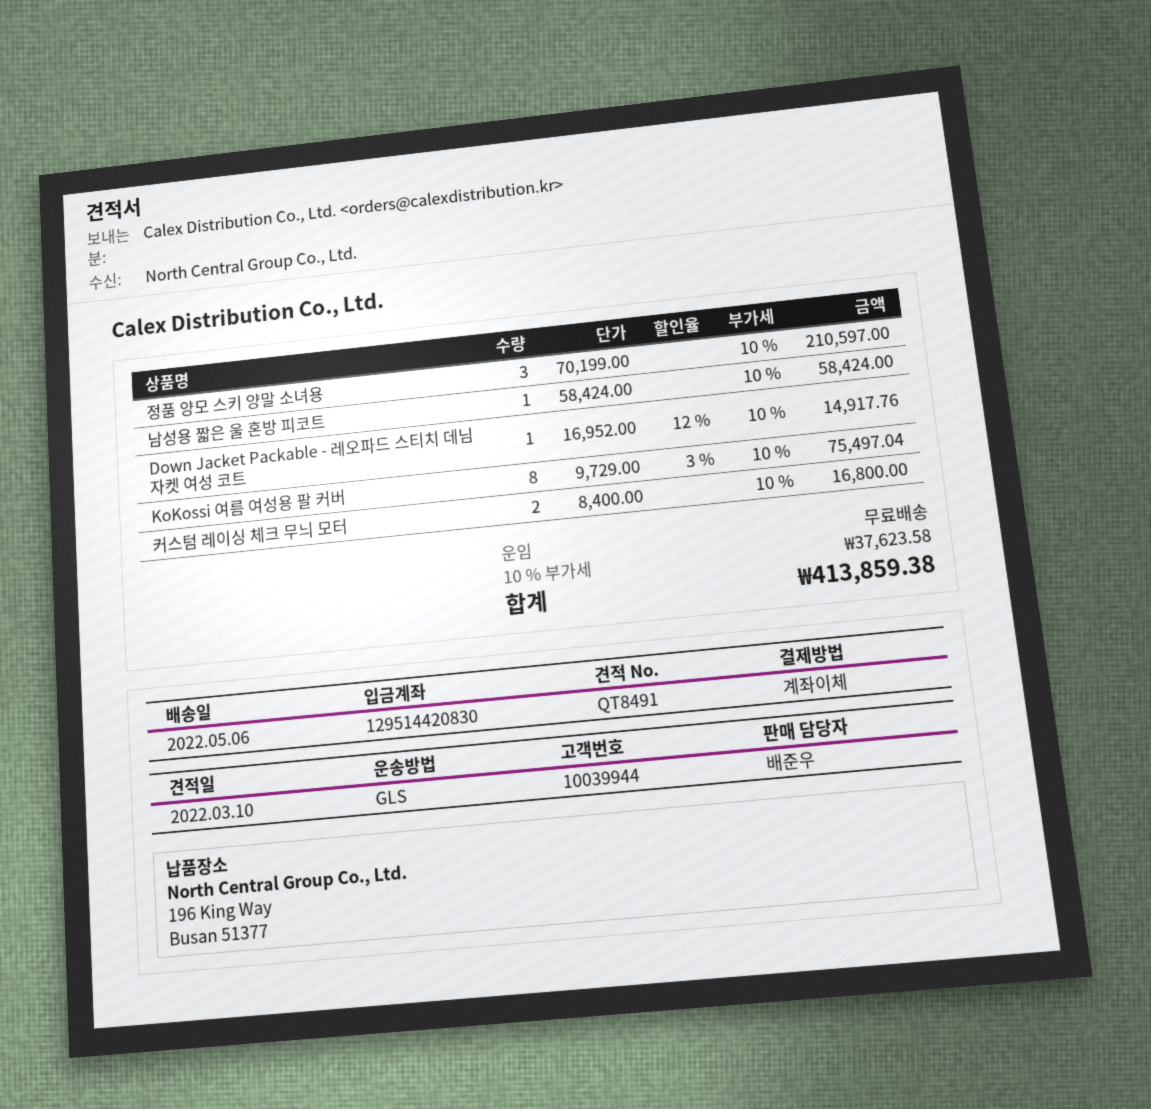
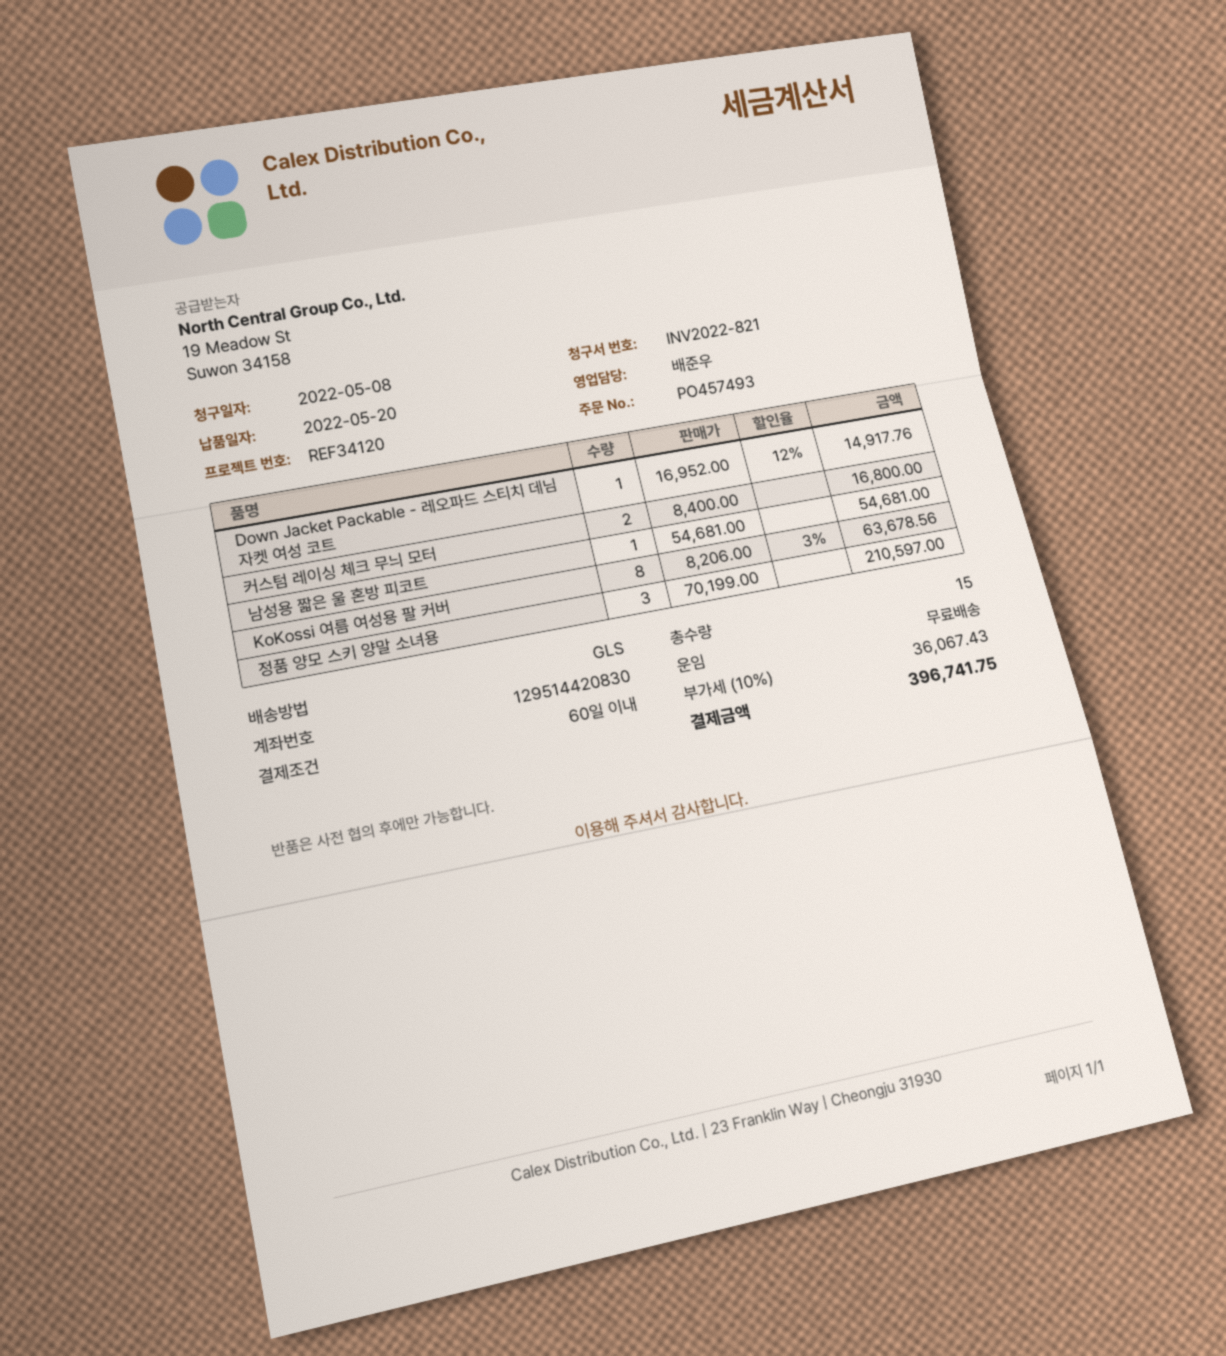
delivery date: 2022-05-06 -> 2022-05-20
남성용 짧은 울 혼방 피코트: 1 x 58424.00 = 58424.00 -> 1 x 54681.00 = 54681.00
KoKossi 여름 여성용 팔 커버: 8 x 9729.00 - 3% = 75497.04 -> 8 x 8206.00 - 3% = 63678.56
tax: 10% = 37623.58 -> 10% = 36067.43
total: 413859.38 -> 396741.75

